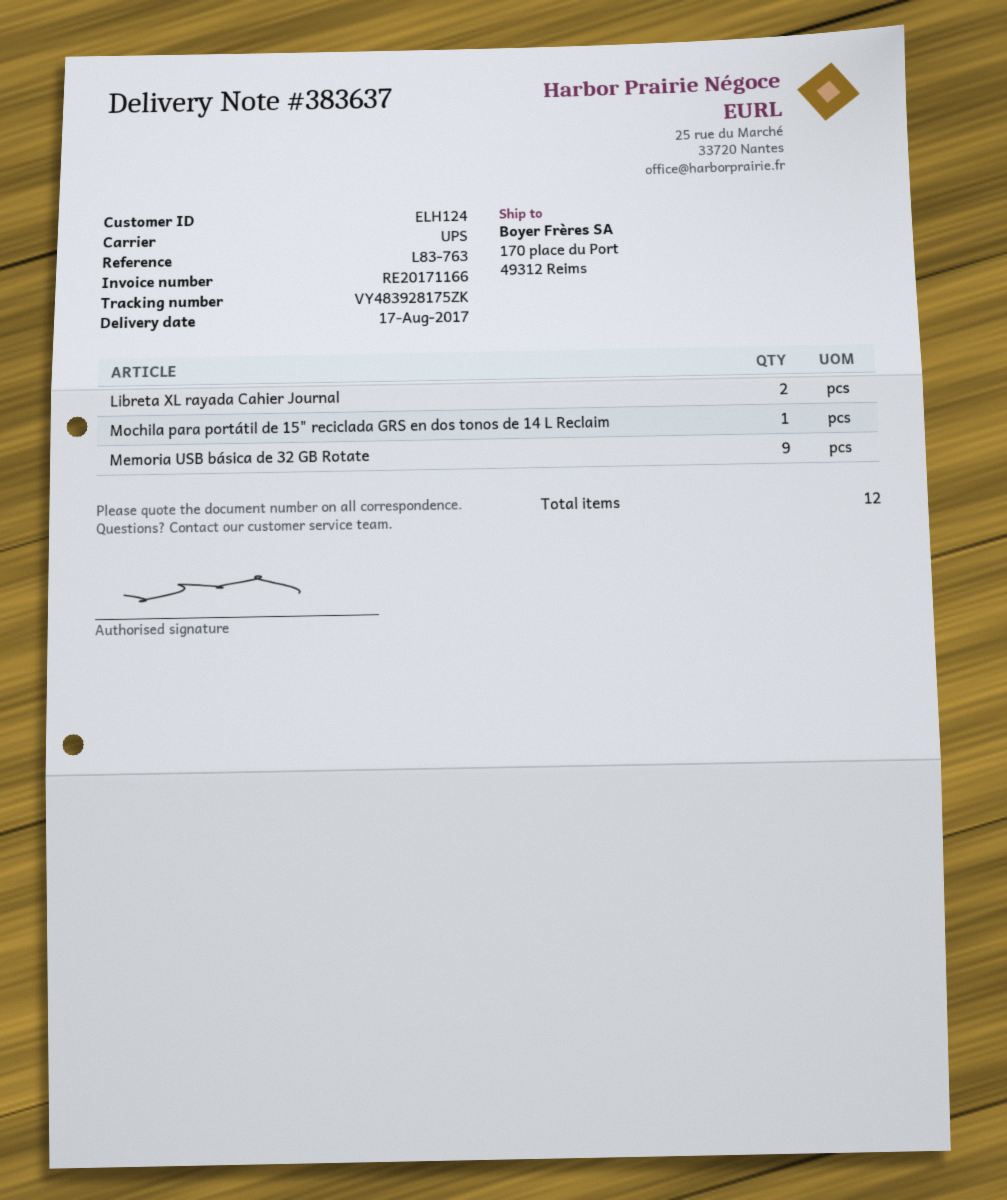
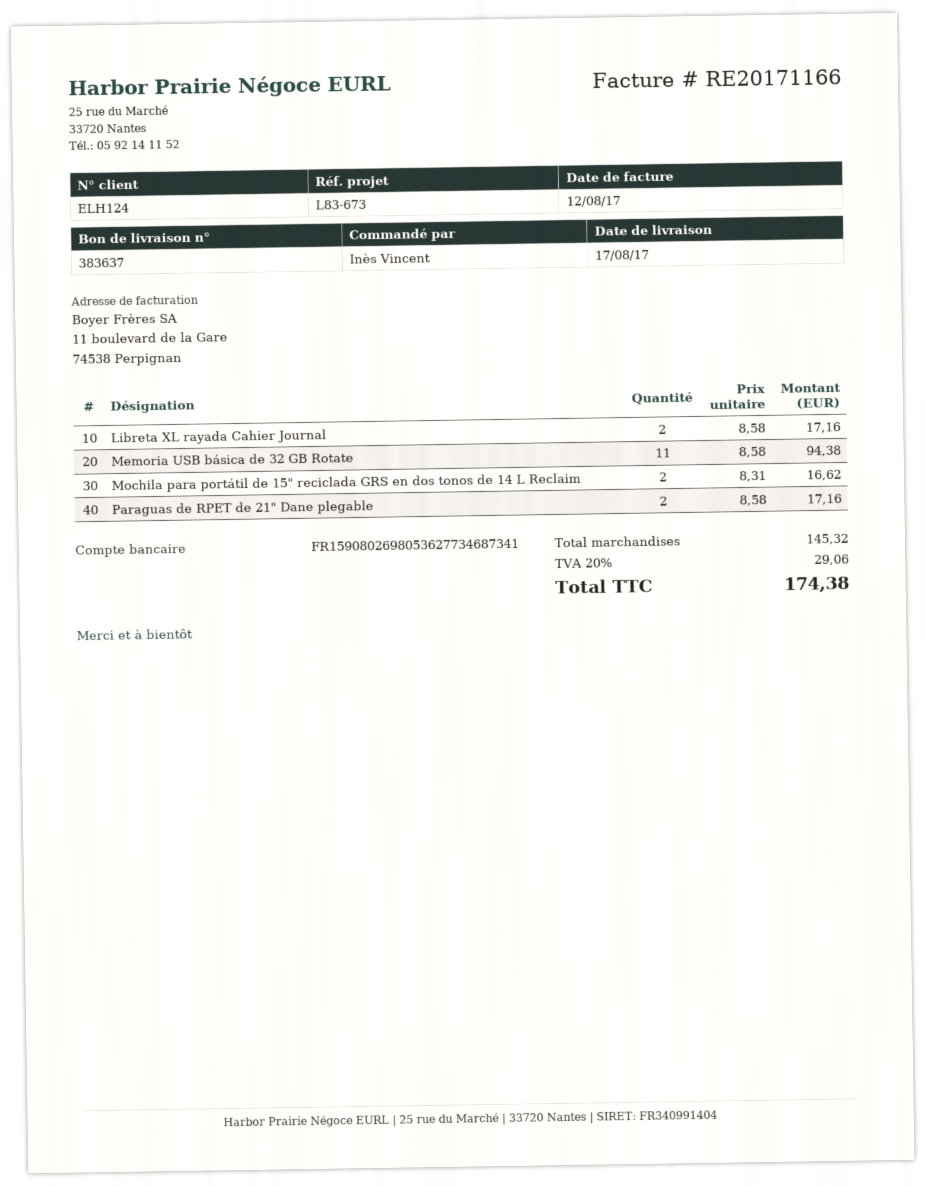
reference: L83-763 -> L83-673
Mochila para portátil de 15" reciclada GRS en dos tonos de 14 L Reclaim: 1 -> 2
Memoria USB básica de 32 GB Rotate: 9 -> 11
Paraguas de RPET de 21" Dane plegable: none -> 2

